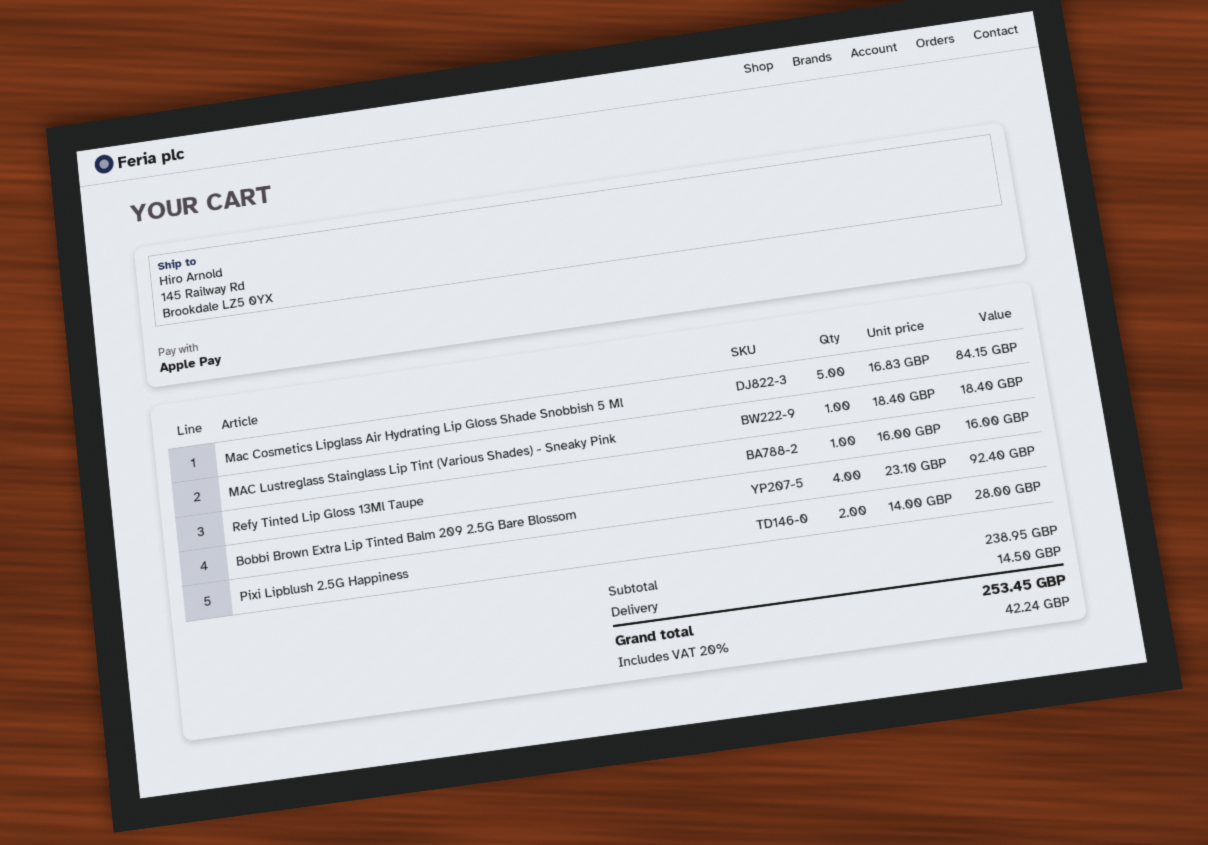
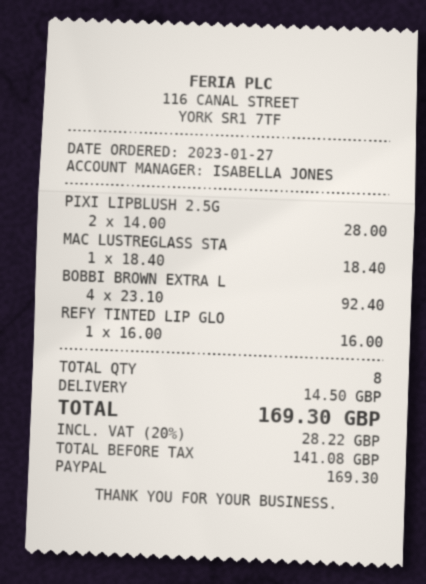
payment method: Apple Pay -> PayPal
Mac Cosmetics Lipglass Air Hydrating Lip Gloss Shade Snobbish 5 Ml: 5 x 16.83 = 84.15 -> none
tax: 20% = 42.24 -> 20% = 28.22
total: 253.45 -> 169.30

